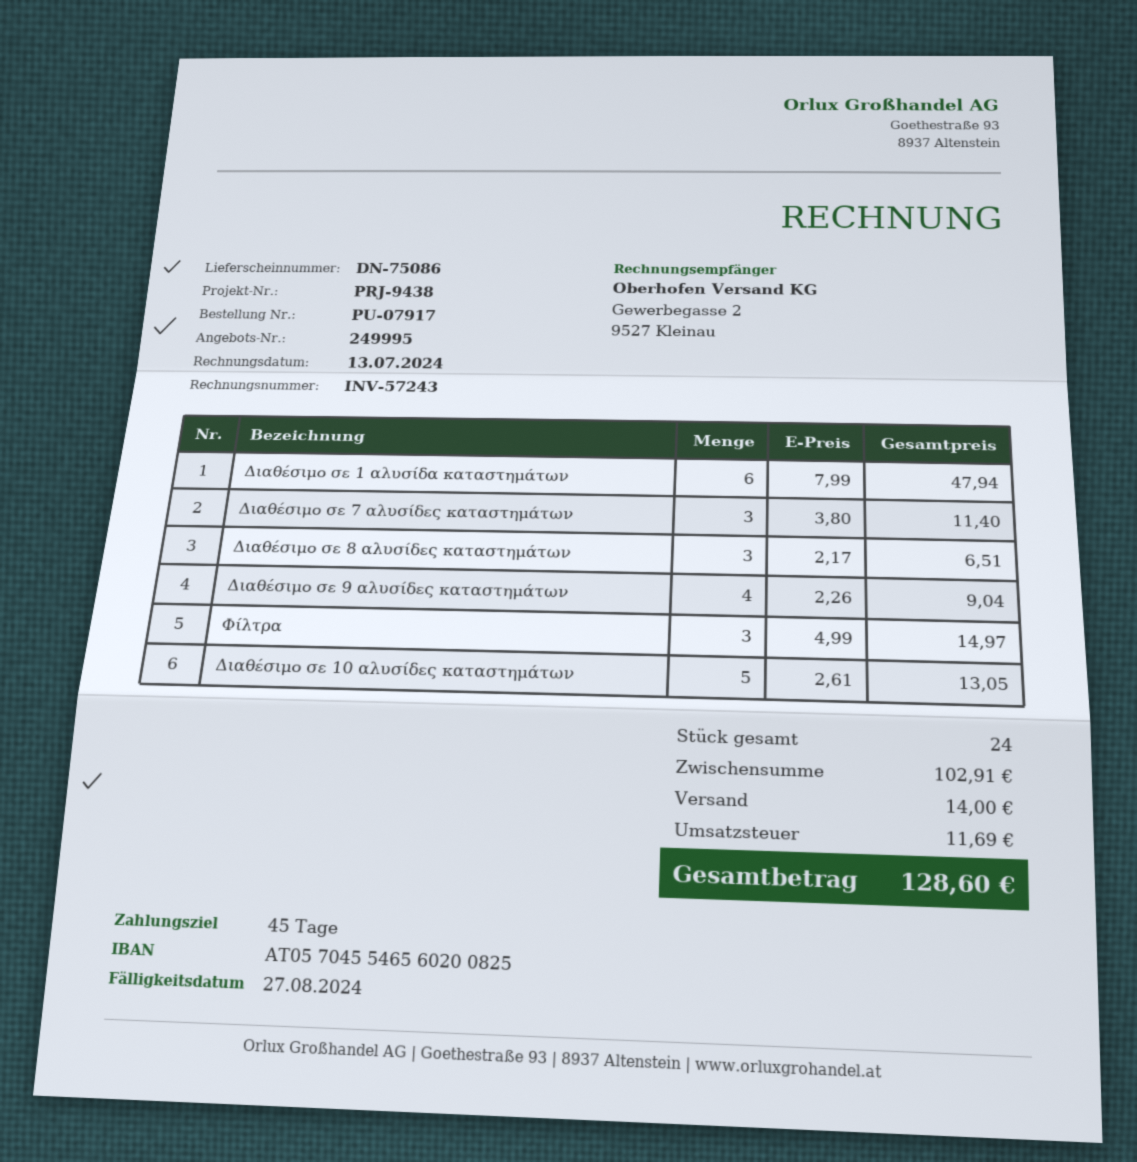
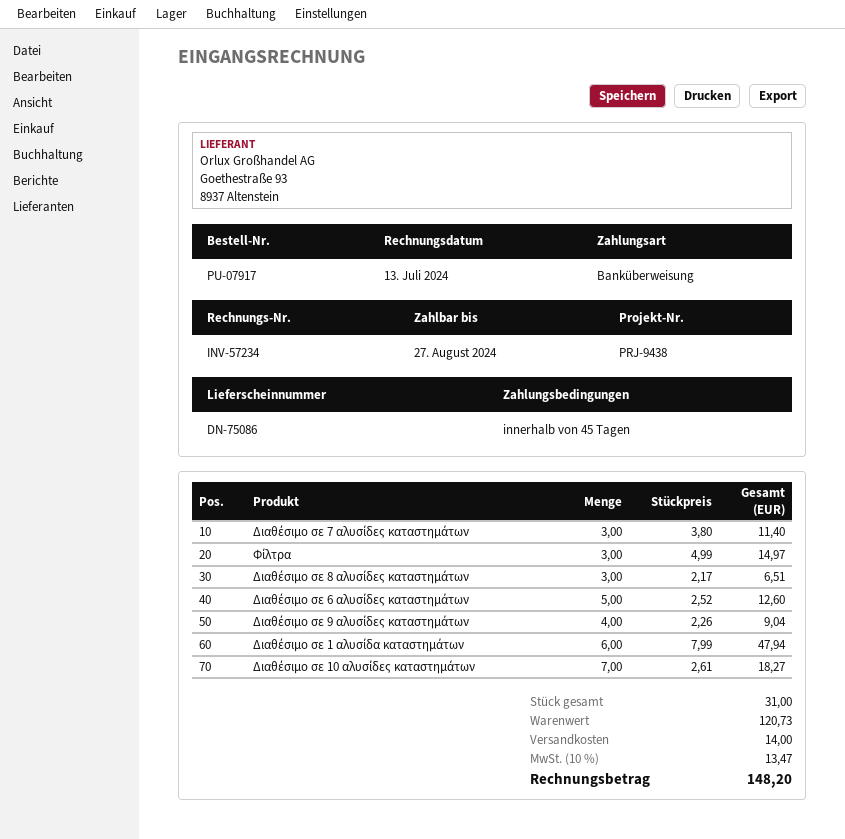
invoice number: INV-57243 -> INV-57234
Διαθέσιμο σε 10 αλυσίδες καταστημάτων: 5 x 2.61 = 13.05 -> 7 x 2.61 = 18.27
Διαθέσιμο σε 6 αλυσίδες καταστημάτων: none -> 5 x 2.52 = 12.60
total quantity: 24 -> 31
subtotal: 102.91 -> 120.73
tax: 11.69 -> 13.47
total: 128.60 -> 148.20

